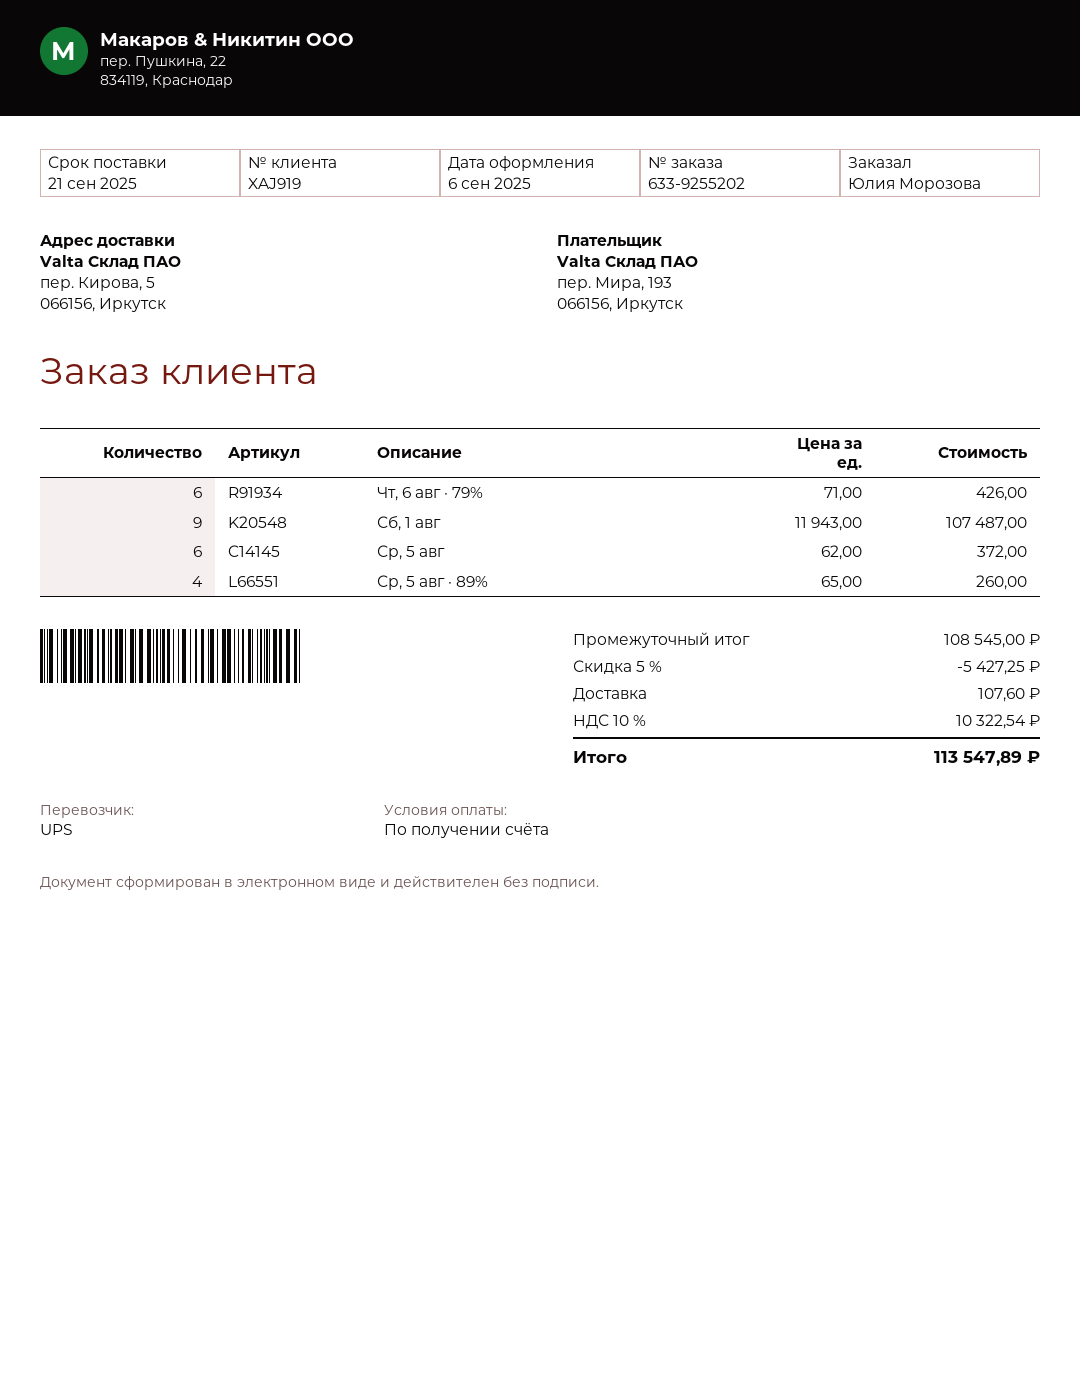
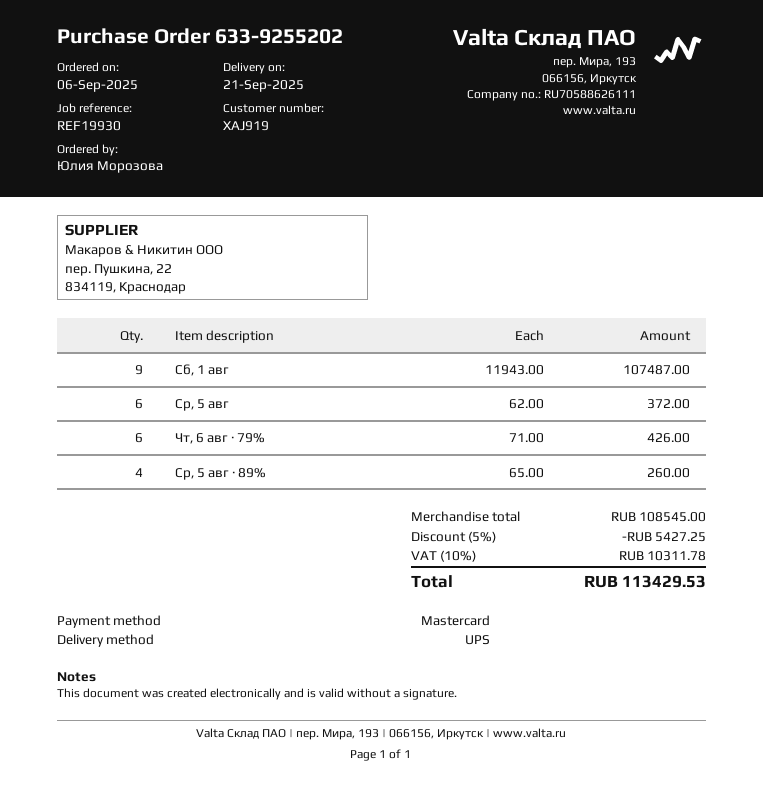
shipping: 107.60 -> none
tax: 10% = 10322.54 -> 10% = 10311.78
total: 113547.89 -> 113429.53

